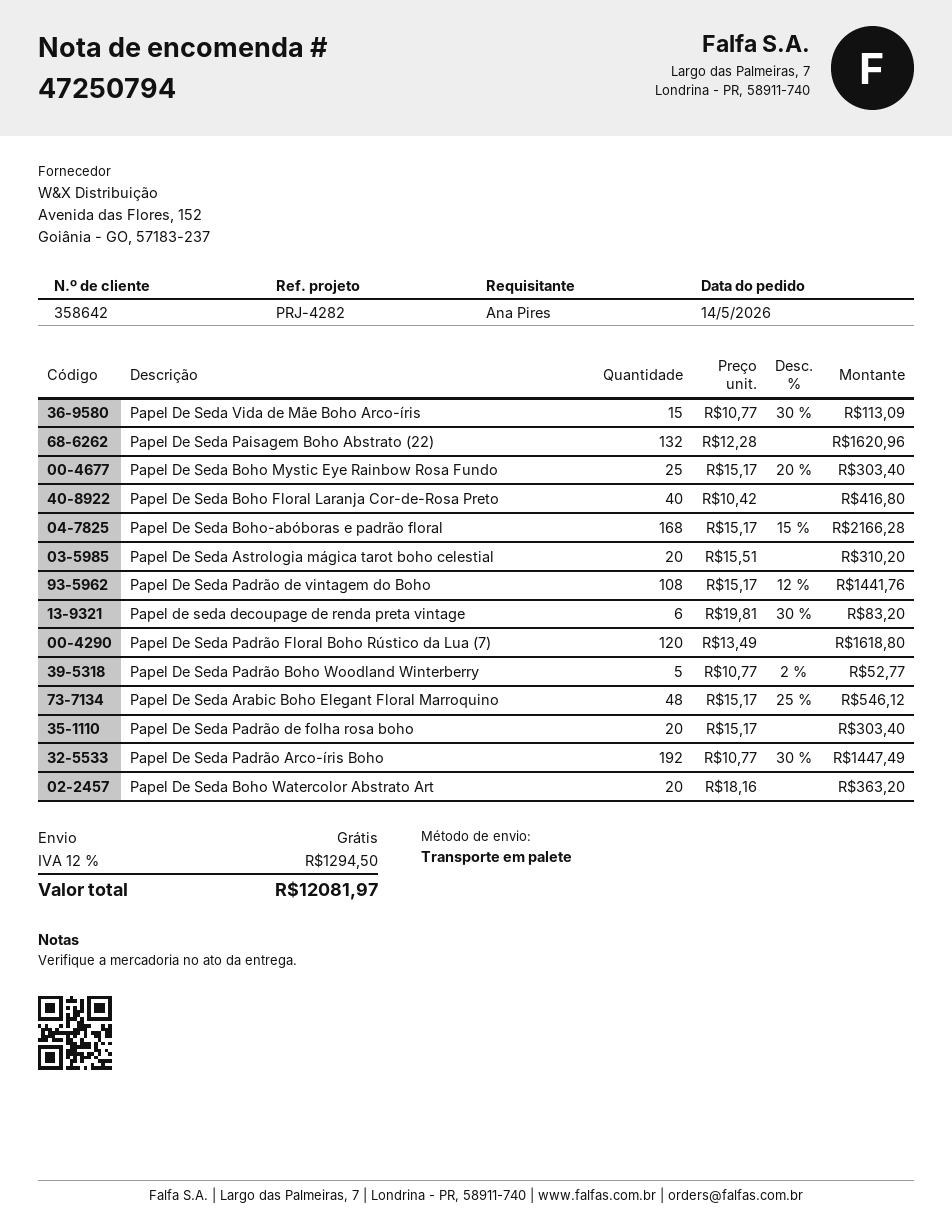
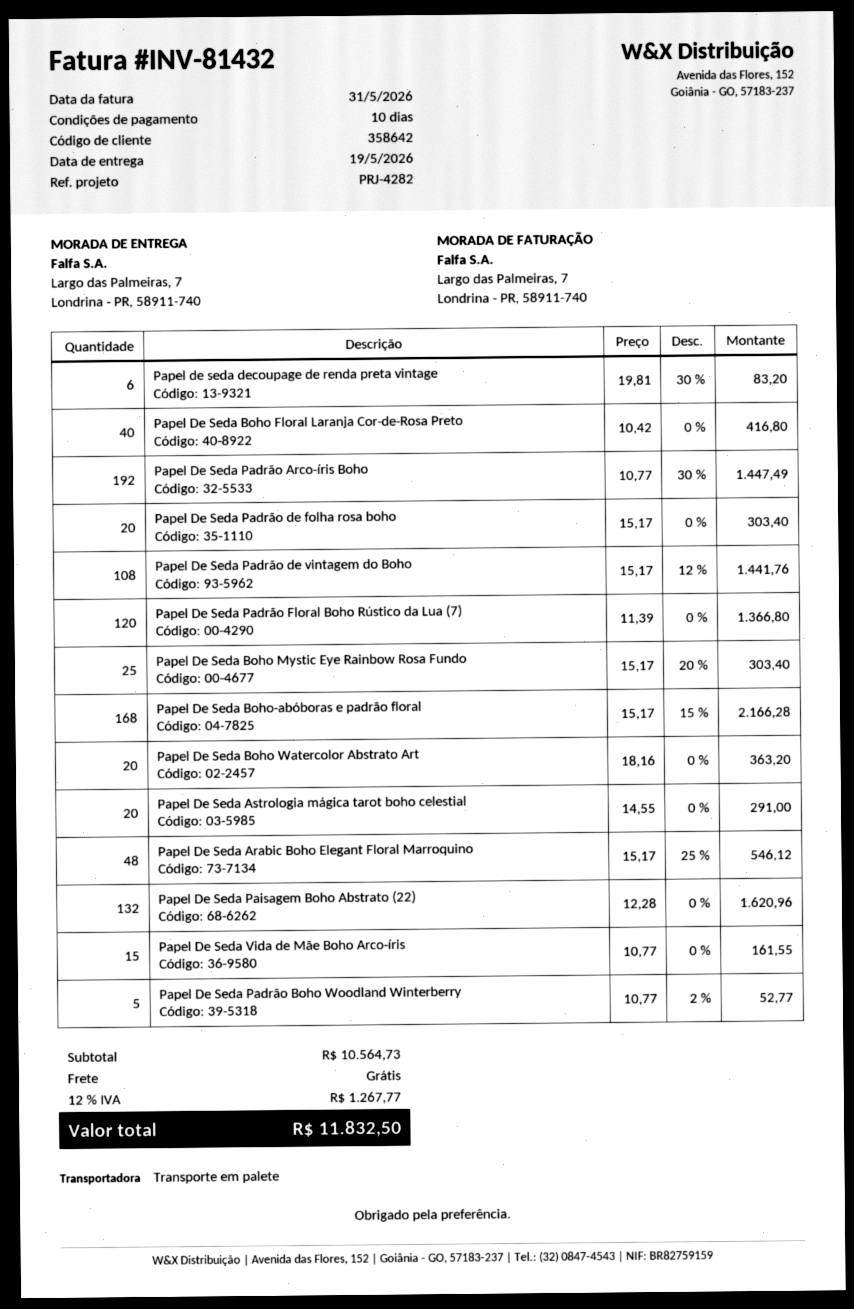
Papel De Seda Vida de Mãe Boho Arco-íris: 15 x 10.77 - 30% = 113.09 -> 15 x 10.77 = 161.55
Papel De Seda Astrologia mágica tarot boho celestial: 20 x 15.51 = 310.20 -> 20 x 14.55 = 291.00
Papel De Seda Padrão Floral Boho Rústico da Lua (7): 120 x 13.49 = 1618.80 -> 120 x 11.39 = 1366.80
tax: 12% = 1294.50 -> 12% = 1267.77
total: 12081.97 -> 11832.50

